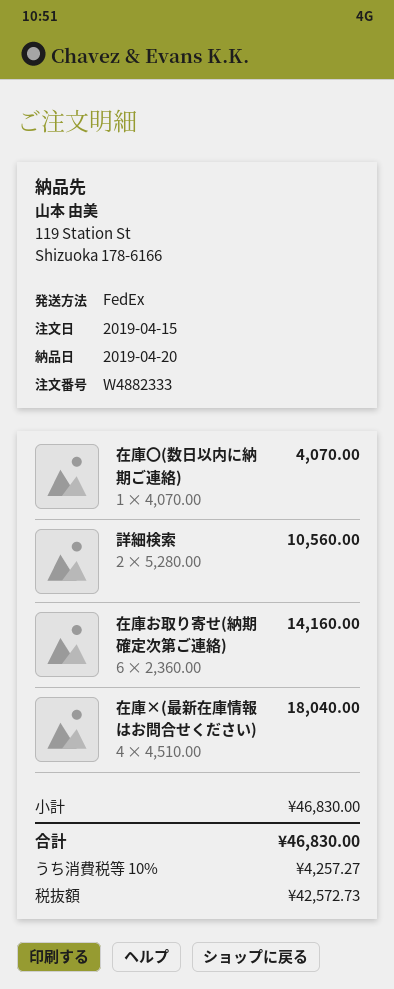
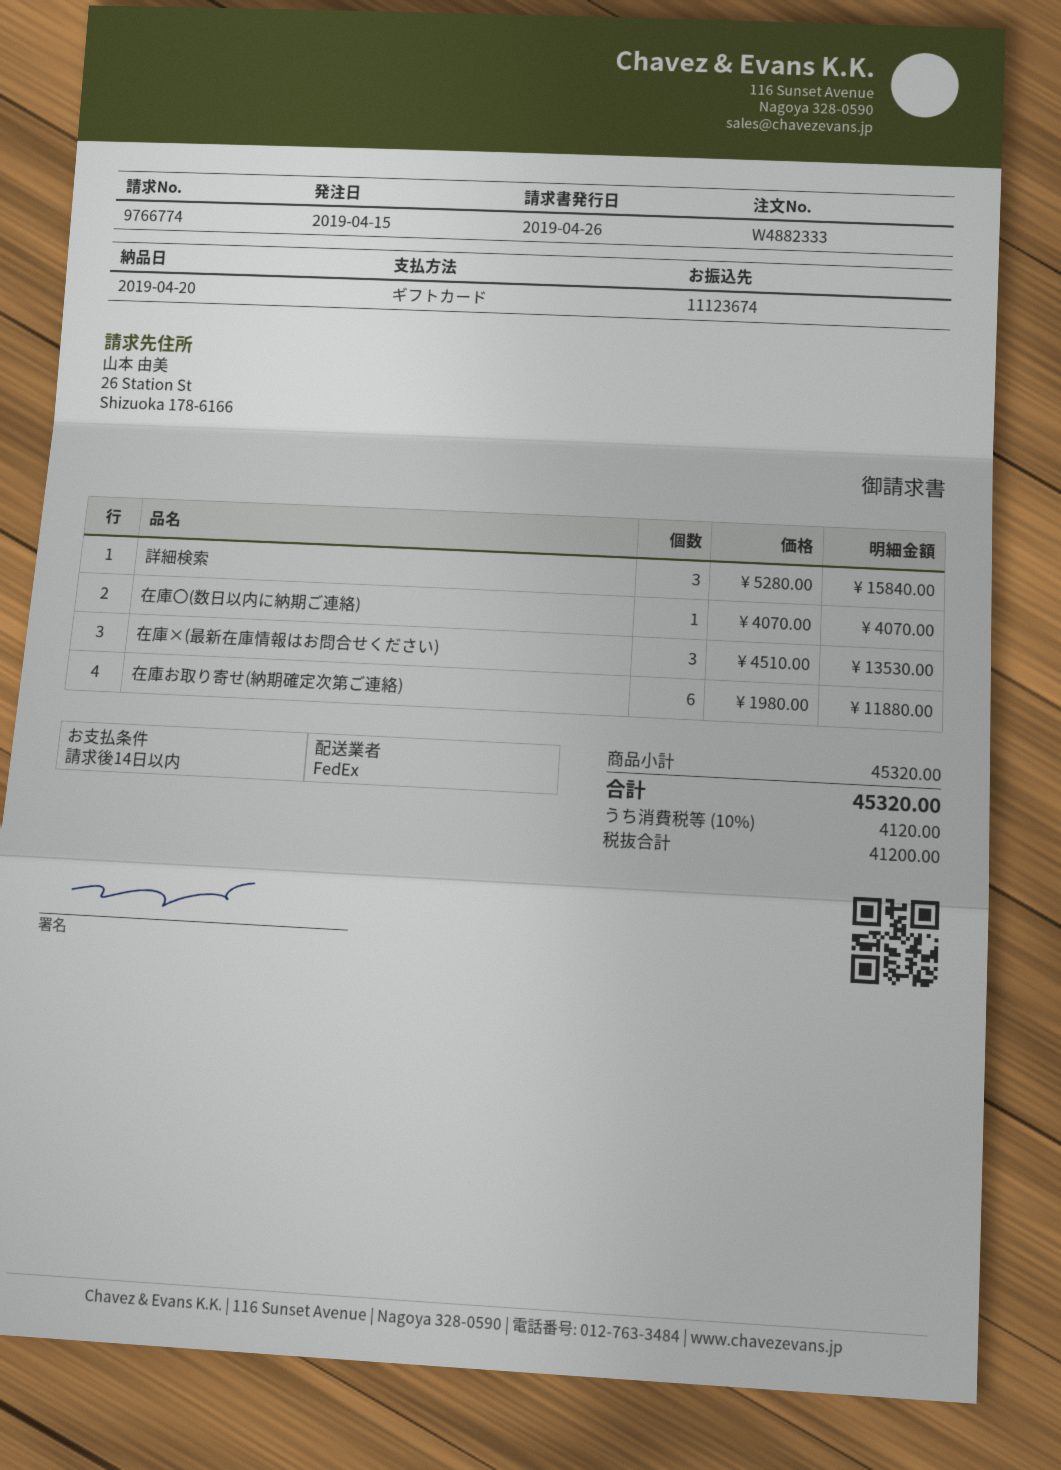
詳細検索: 2 x 5280.00 = 10560.00 -> 3 x 5280.00 = 15840.00
在庫お取り寄せ(納期確定次第ご連絡): 6 x 2360.00 = 14160.00 -> 6 x 1980.00 = 11880.00
在庫×(最新在庫情報はお問合せください): 4 x 4510.00 = 18040.00 -> 3 x 4510.00 = 13530.00
subtotal: 46830.00 -> 45320.00
net: 42572.73 -> 41200.00
tax: 10% = 4257.27 -> 10% = 4120.00
total: 46830.00 -> 45320.00

